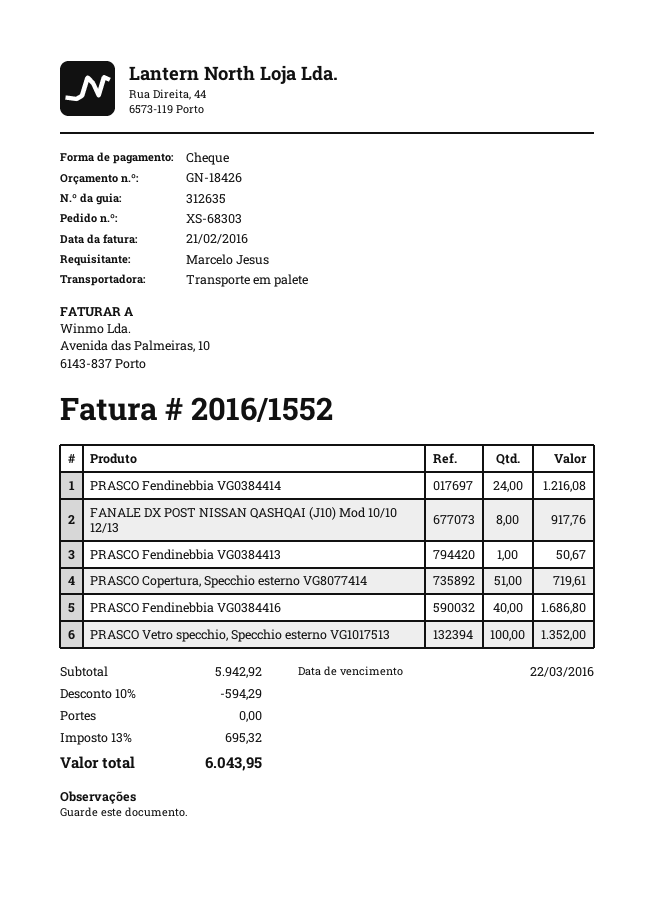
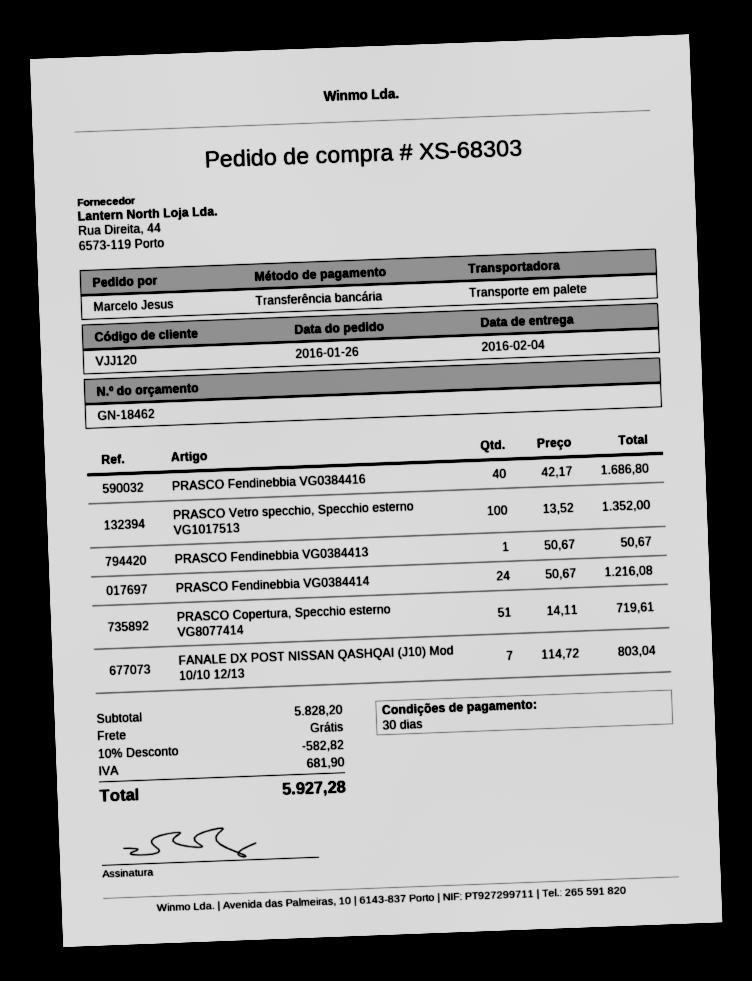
quote number: GN-18426 -> GN-18462
payment method: cheque -> bank transfer
FANALE DX POST NISSAN QASHQAI (J10) Mod 10/10 12/13: 8 for 917.76 -> 7 for 803.04
subtotal: 5942.92 -> 5828.20
discount: 10% = 594.29 -> 10% = 582.82
tax: 695.32 -> 681.90
total: 6043.95 -> 5927.28

